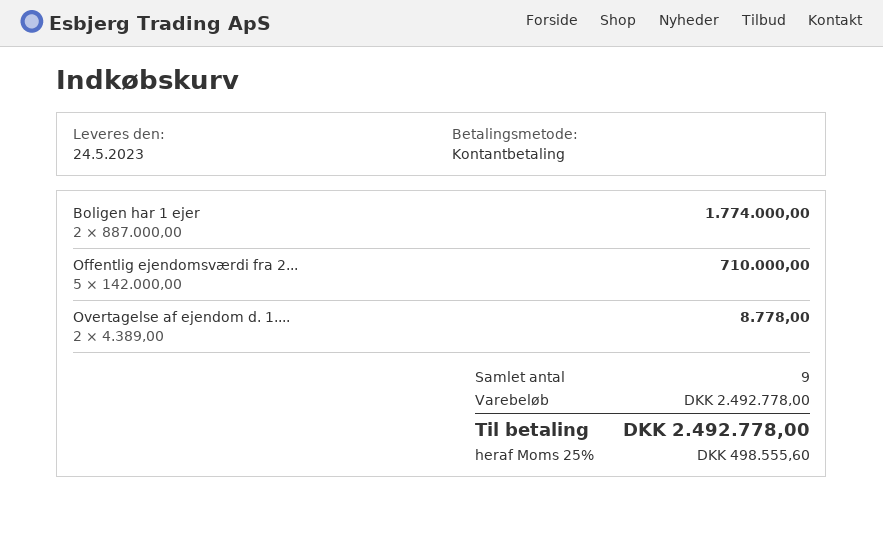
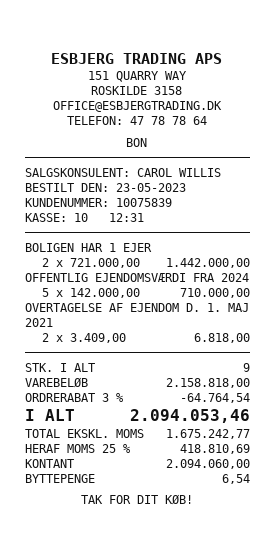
Boligen har 1 ejer: 2 x 887000.00 = 1774000.00 -> 2 x 721000.00 = 1442000.00
Overtagelse af ejendom d. 1....: 2 x 4389.00 = 8778.00 -> 2 x 3409.00 = 6818.00
subtotal: 2492778.00 -> 2158818.00
discount: none -> 3% = 64764.54
tax: 25% = 498555.60 -> 25% = 418810.69
total: 2492778.00 -> 2094053.46

